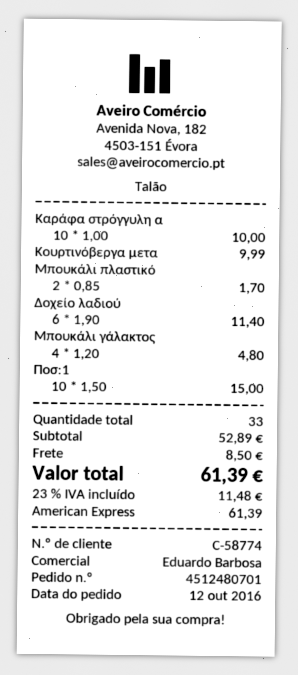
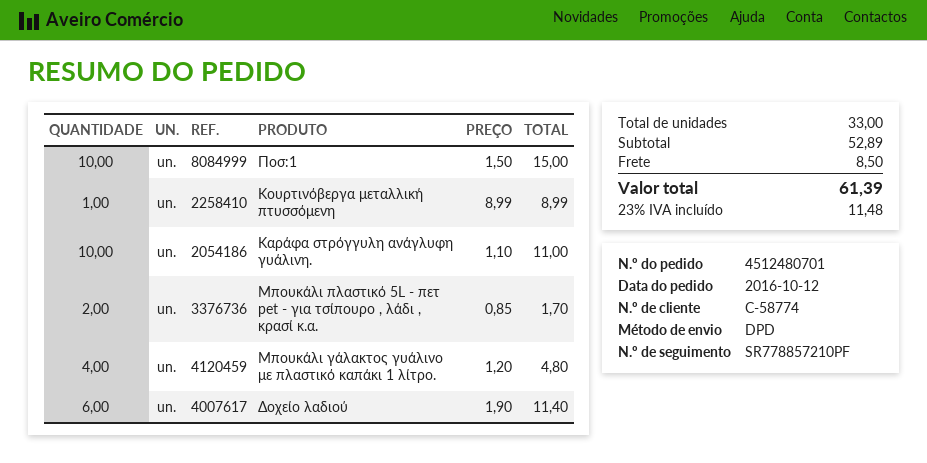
Καράφα στρόγγυλη α: 10 x 1.00 = 10.00 -> 10 x 1.10 = 11.00
Κουρτινόβεργα μετα: 1 x 9.99 = 9.99 -> 1 x 8.99 = 8.99

